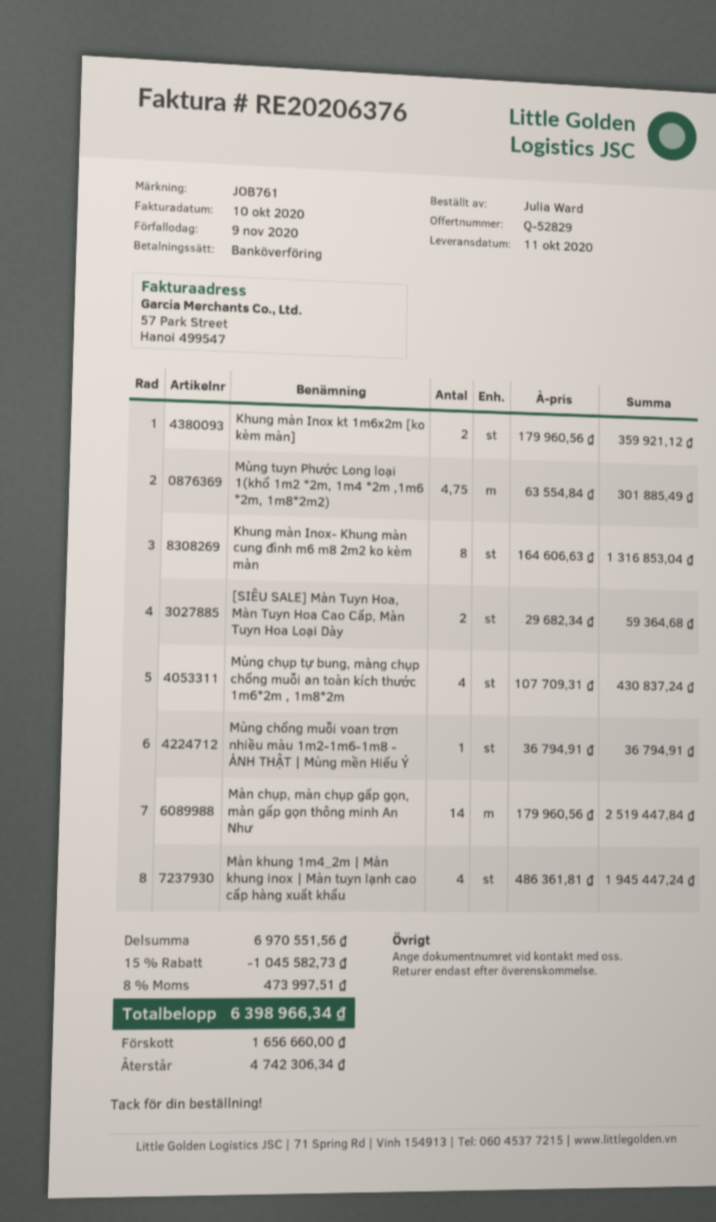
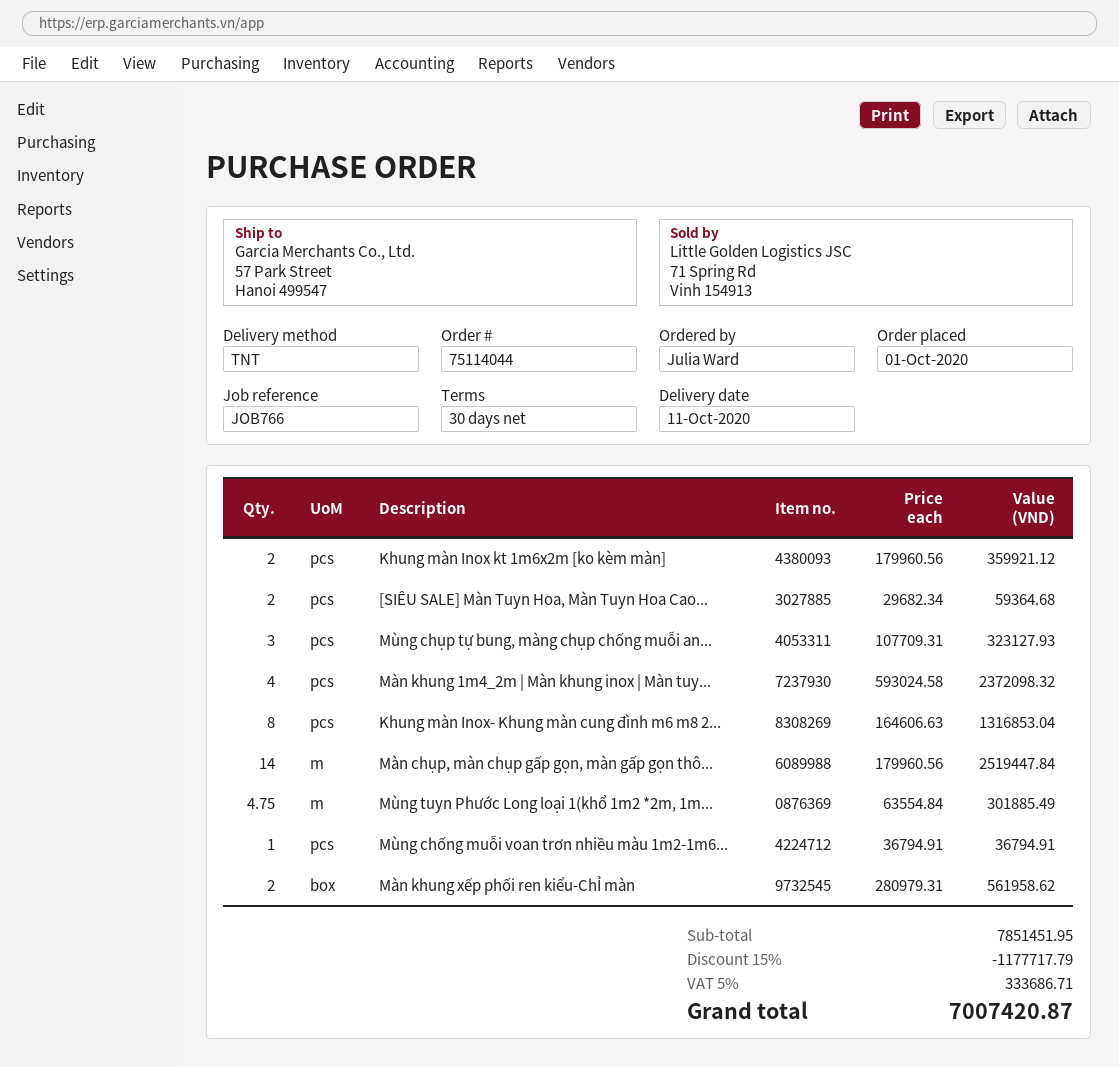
reference: JOB761 -> JOB766
Mùng chụp tự bung, màng chụp chống muỗi an toàn kích thước 1m6*2m , 1m8*2m: 4 x 107709.31 = 430837.24 -> 3 x 107709.31 = 323127.93
Màn khung 1m4_2m | Màn khung inox | Màn tuyn lạnh cao cấp hàng xuất khẩu: 4 x 486361.81 = 1945447.24 -> 4 x 593024.58 = 2372098.32
Màn khung xếp phối ren kiểu-ChỈ màn: none -> 2 x 280979.31 = 561958.62
subtotal: 6970551.56 -> 7851451.95
discount: 15% = 1045582.73 -> 15% = 1177717.79
tax: 8% = 473997.51 -> 5% = 333686.71
total: 6398966.34 -> 7007420.87

